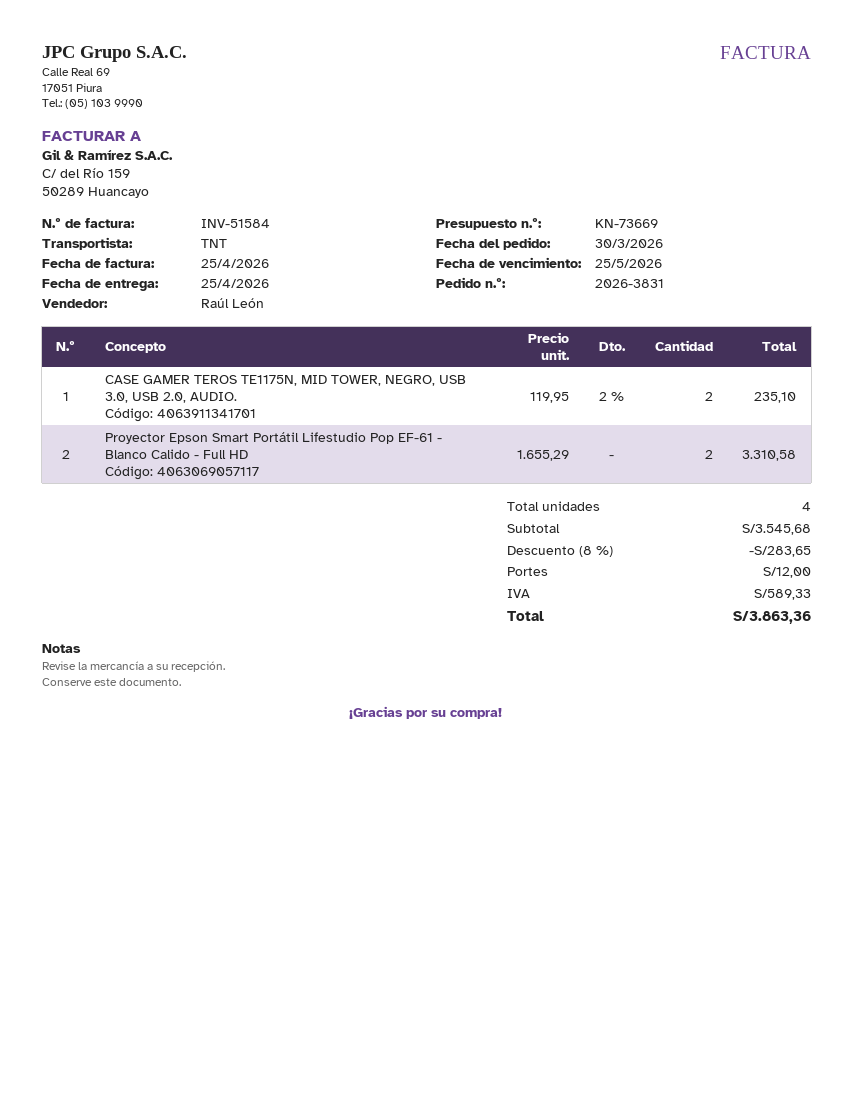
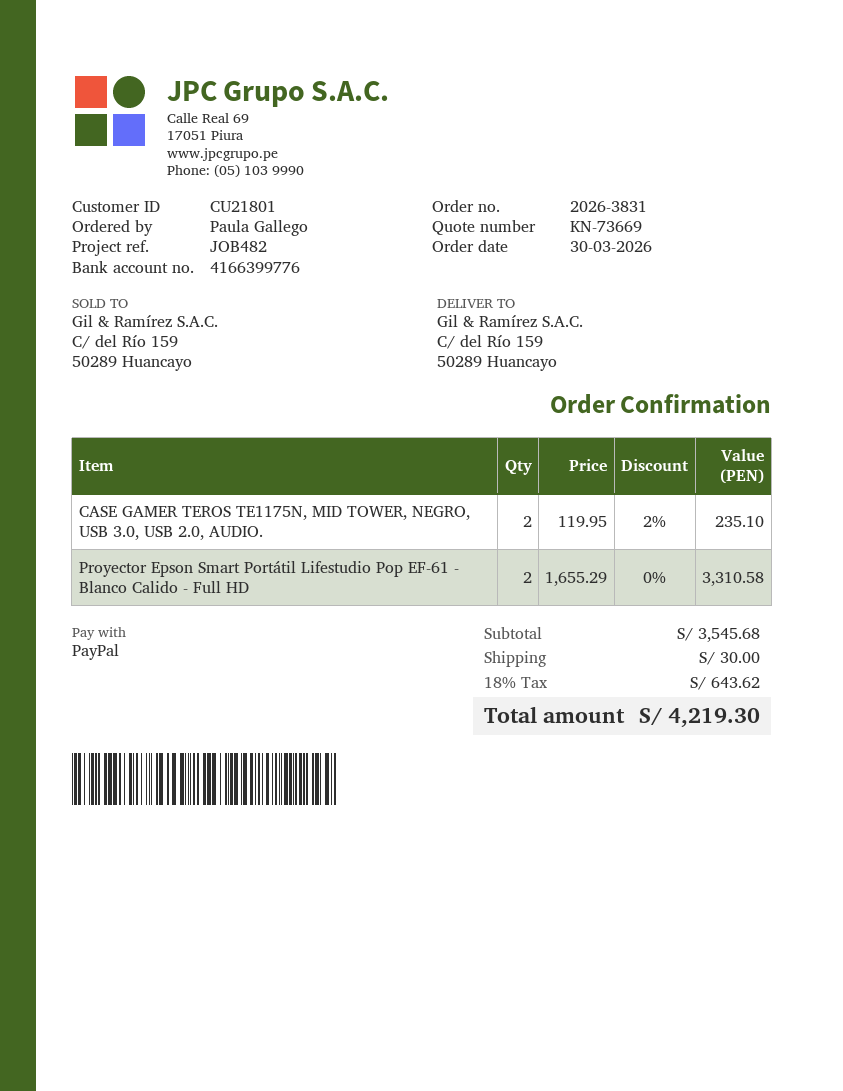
discount: 8% = 283.65 -> none
shipping: 12.00 -> 30.00
tax: 589.33 -> 643.62
total: 3863.36 -> 4219.30

